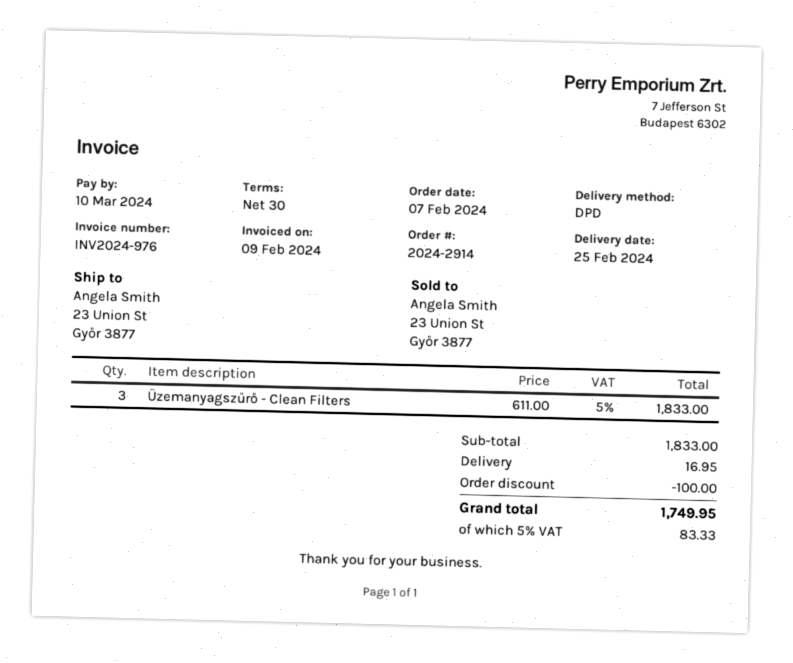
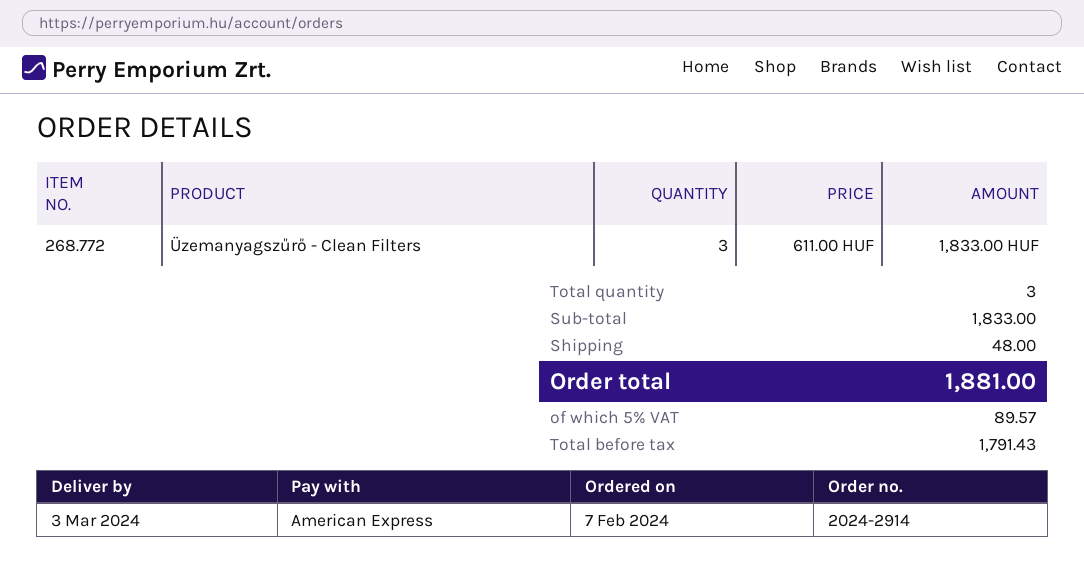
delivery date: 2024-02-25 -> 2024-03-03
discount: 100.00 -> none
shipping: 16.95 -> 48.00
tax: 5% = 83.33 -> 5% = 89.57
total: 1749.95 -> 1881.00

